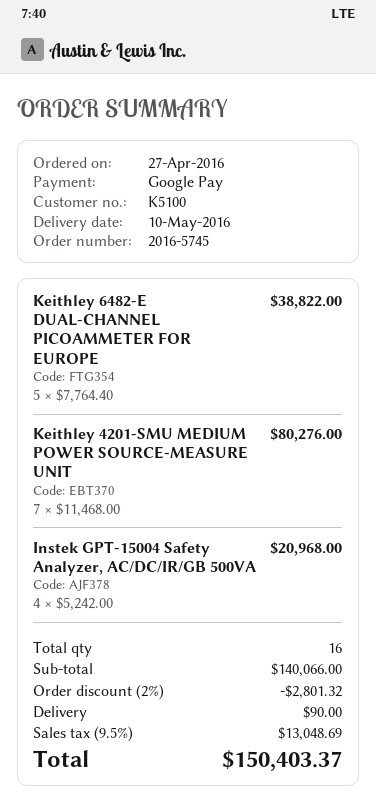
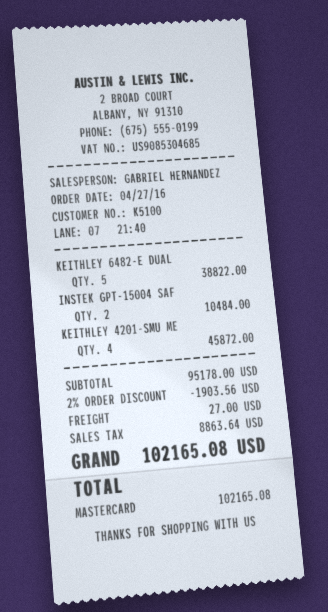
payment method: Google Pay -> Mastercard
Keithley 4201-SMU MEDIUM POWER SOURCE-MEASURE UNIT: 7 for 80276.00 -> 4 for 45872.00
Instek GPT-15004 Safety Analyzer, AC/DC/IR/GB 500VA: 4 for 20968.00 -> 2 for 10484.00
subtotal: 140066.00 -> 95178.00
discount: 2% = 2801.32 -> 2% = 1903.56
shipping: 90.00 -> 27.00
tax: 13048.69 -> 8863.64
total: 150403.37 -> 102165.08

